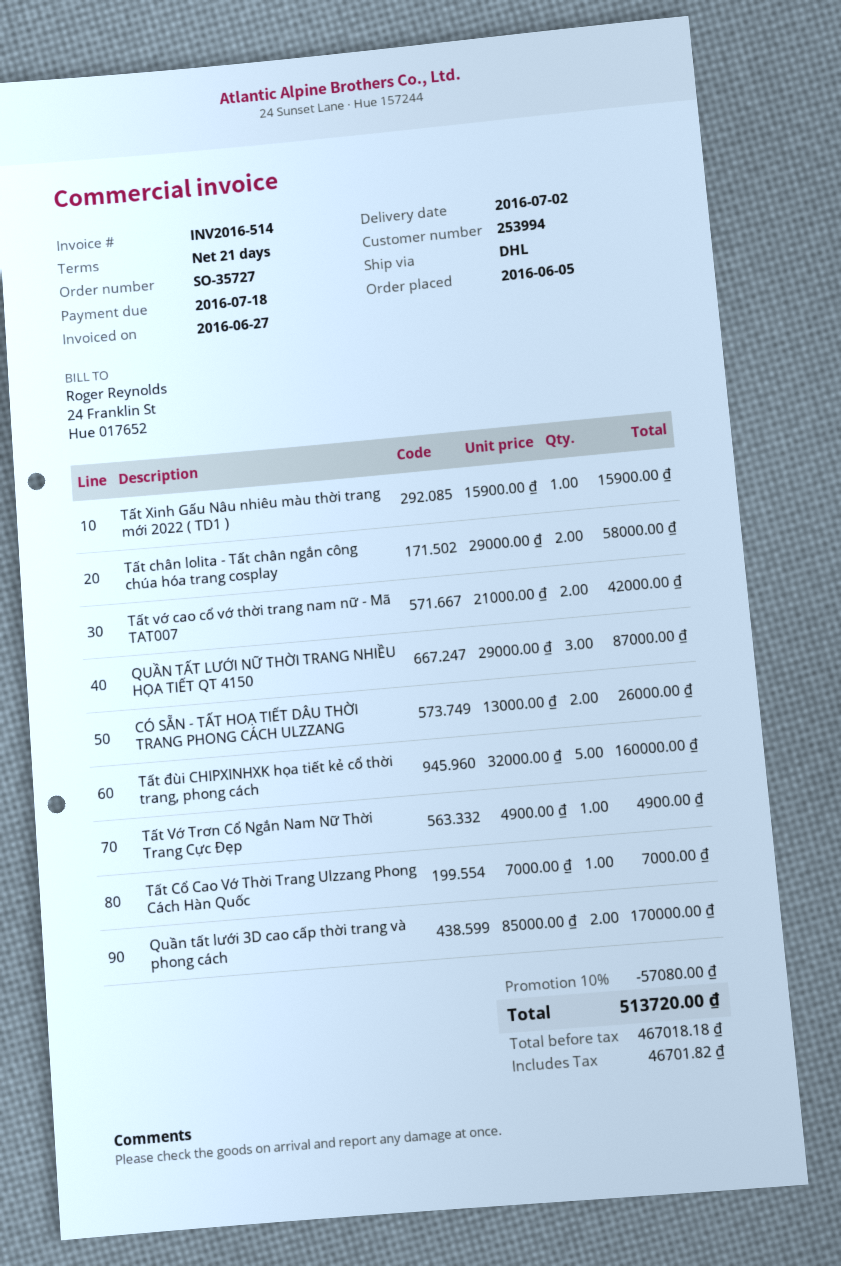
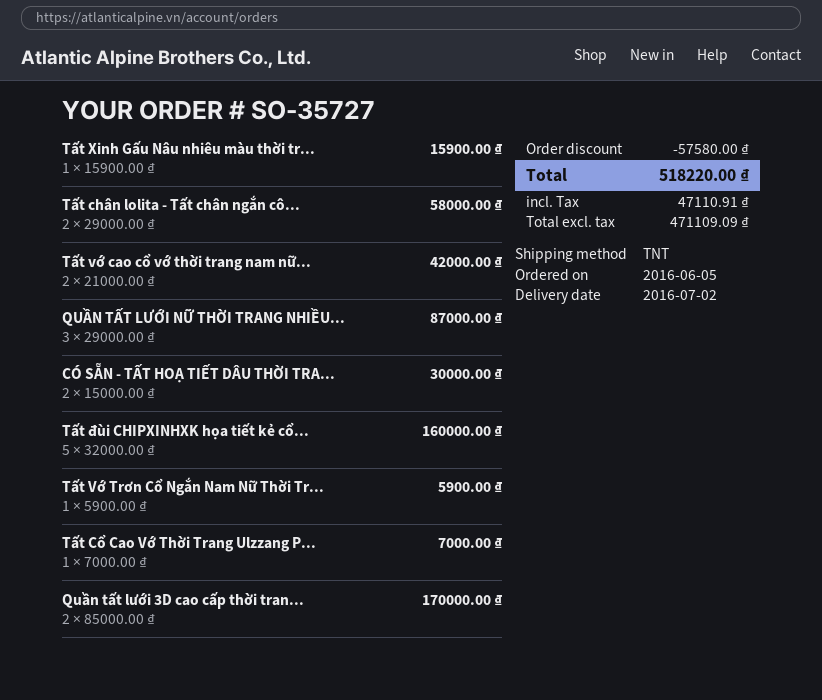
shipping method: DHL -> TNT
CÓ SẴN - TẤT HOẠ TIẾT DÂU THỜI TRANG PHONG CÁCH ULZZANG: 2 x 13000.00 = 26000.00 -> 2 x 15000.00 = 30000.00
Tất Vớ Trơn Cổ Ngắn Nam Nữ Thời Trang Cực Đẹp: 1 x 4900.00 = 4900.00 -> 1 x 5900.00 = 5900.00
discount: 57080.00 -> 57580.00
net: 467018.18 -> 471109.09
tax: 46701.82 -> 47110.91
total: 513720.00 -> 518220.00

